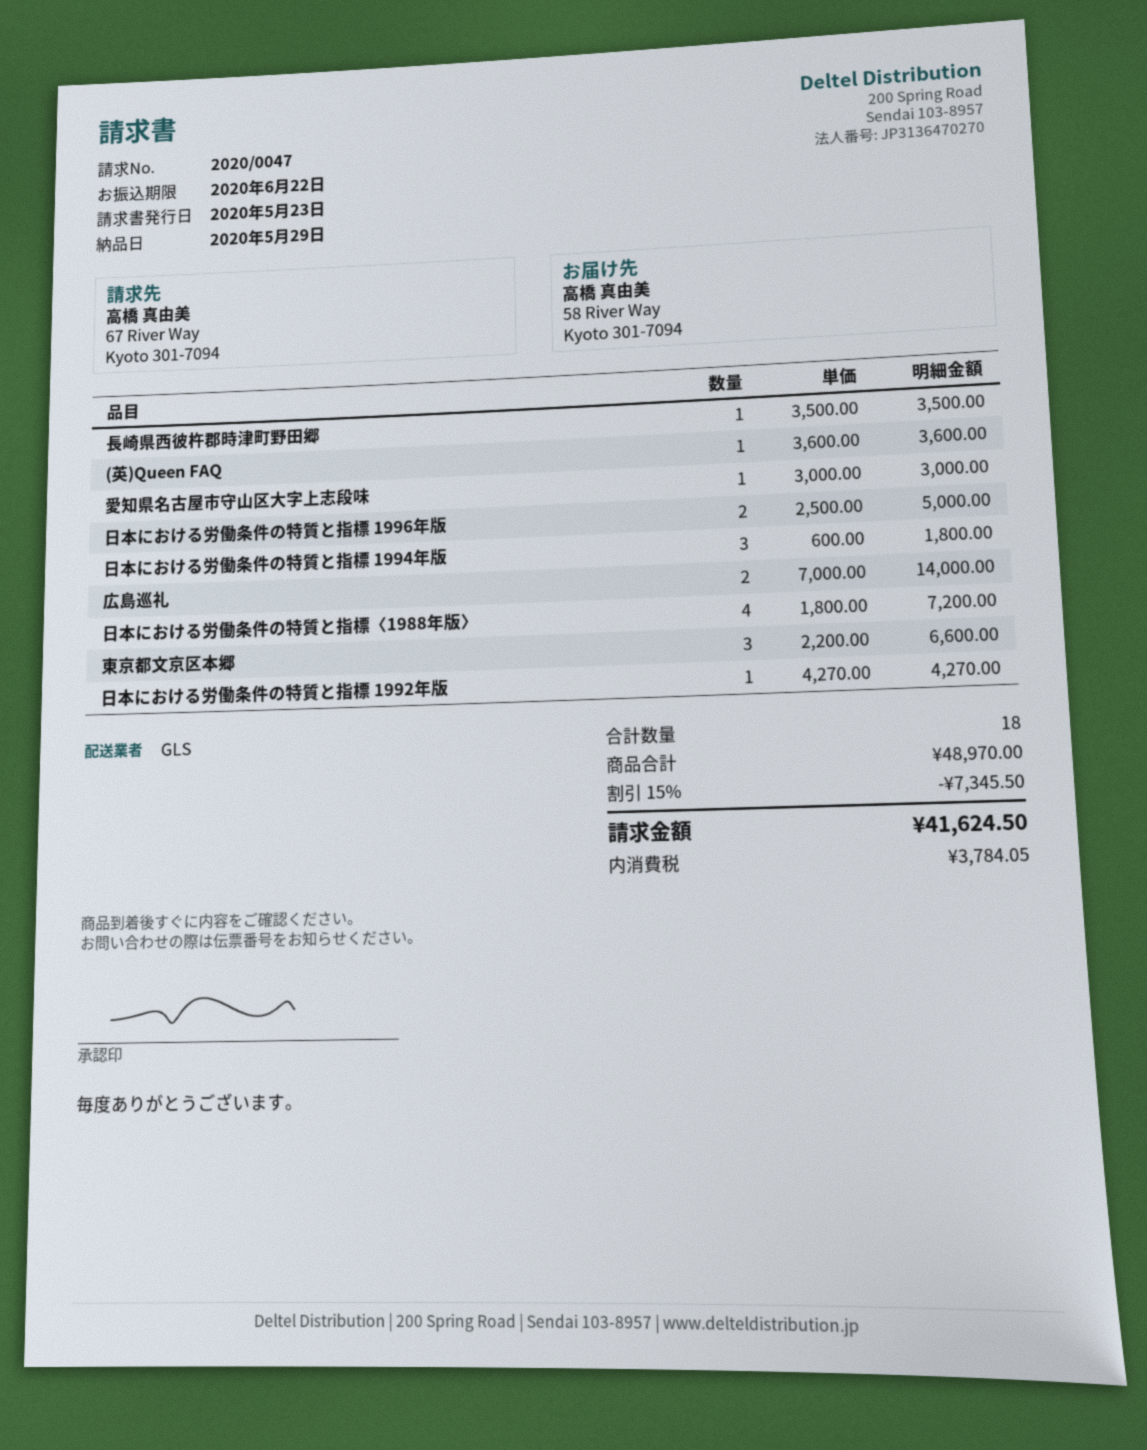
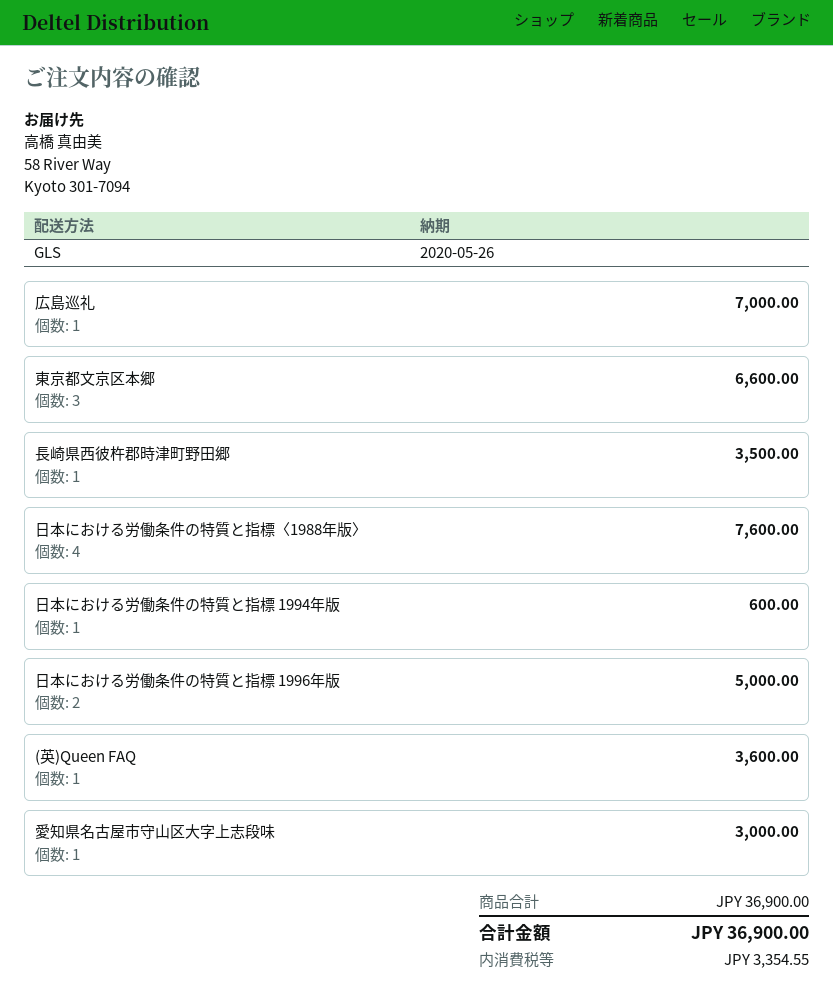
delivery date: 2020-05-29 -> 2020-05-26
日本における労働条件の特質と指標 1994年版: 3 for 1800.00 -> 1 for 600.00
広島巡礼: 2 for 14000.00 -> 1 for 7000.00
日本における労働条件の特質と指標〈1988年版〉: 4 for 7200.00 -> 4 for 7600.00
日本における労働条件の特質と指標 1992年版: 1 for 4270.00 -> none
subtotal: 48970.00 -> 36900.00
discount: 15% = 7345.50 -> none
tax: 3784.05 -> 3354.55
total: 41624.50 -> 36900.00

